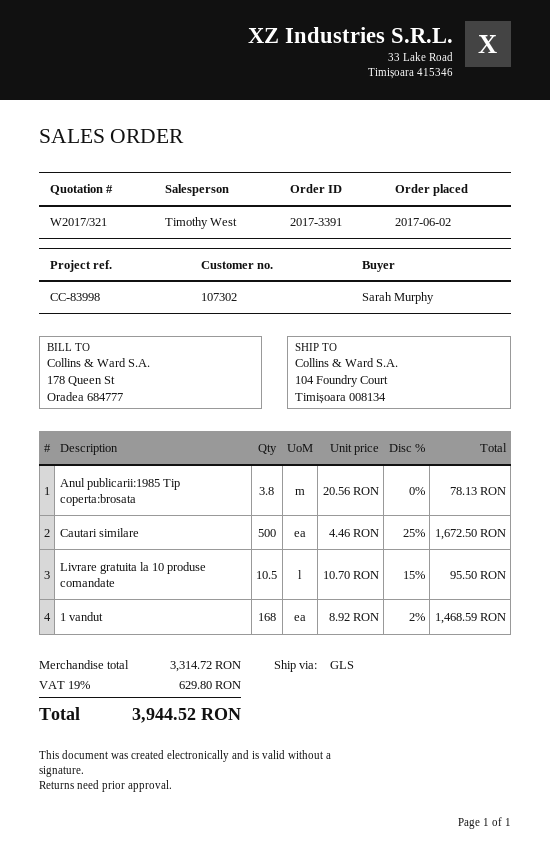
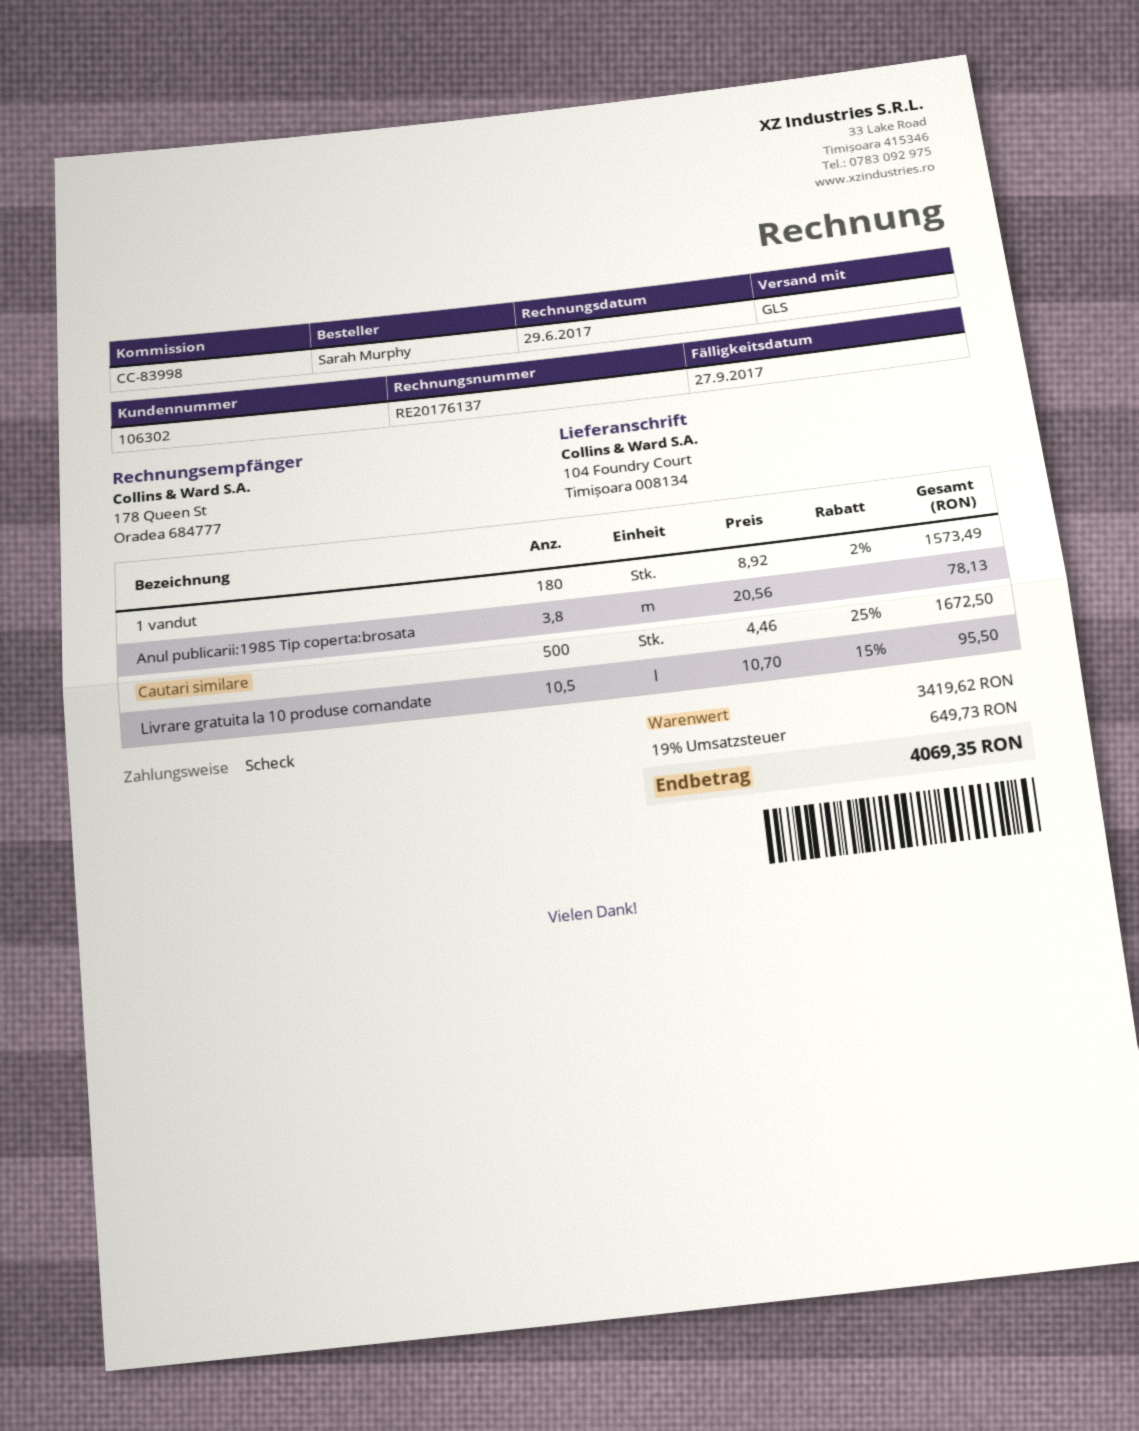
customer number: 107302 -> 106302
1 vandut: 168 x 8.92 - 2% = 1468.59 -> 180 x 8.92 - 2% = 1573.49
subtotal: 3314.72 -> 3419.62
tax: 19% = 629.80 -> 19% = 649.73
total: 3944.52 -> 4069.35

